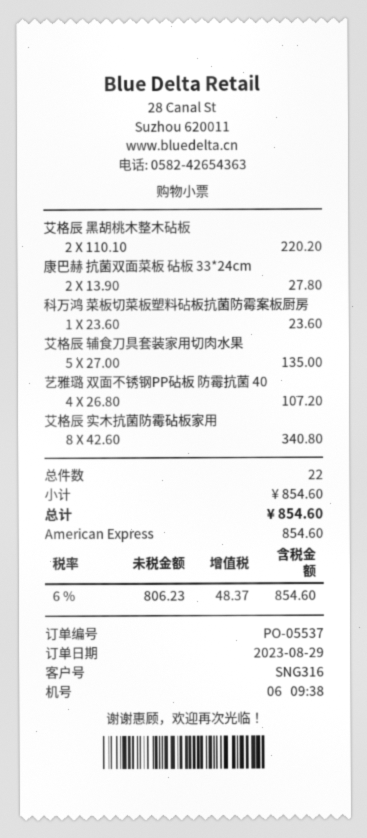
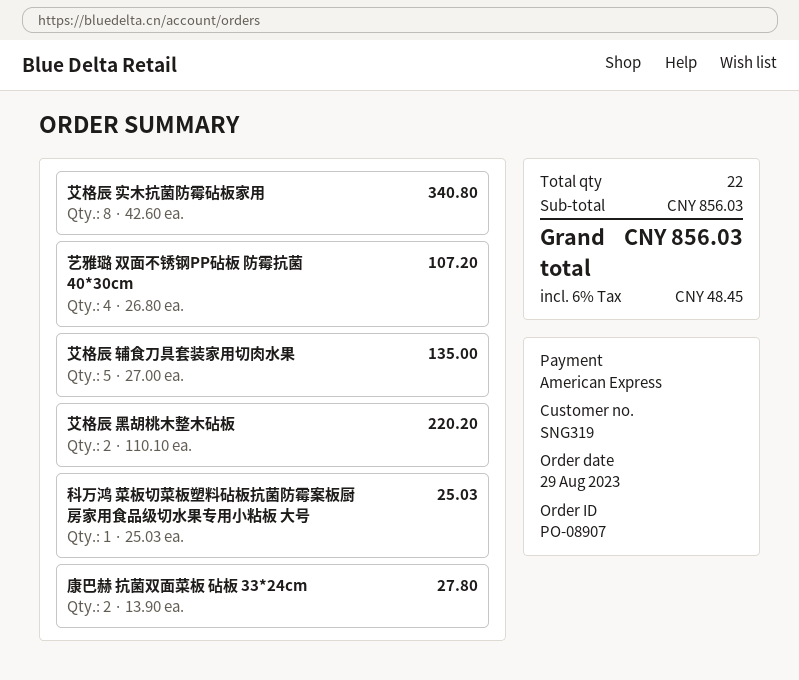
order number: PO-05537 -> PO-08907
customer number: SNG316 -> SNG319
科万鸿 菜板切菜板塑料砧板抗菌防霉案板厨房: 1 x 23.60 = 23.60 -> 1 x 25.03 = 25.03
subtotal: 854.60 -> 856.03
tax: 6% = 48.37 -> 6% = 48.45
total: 854.60 -> 856.03

